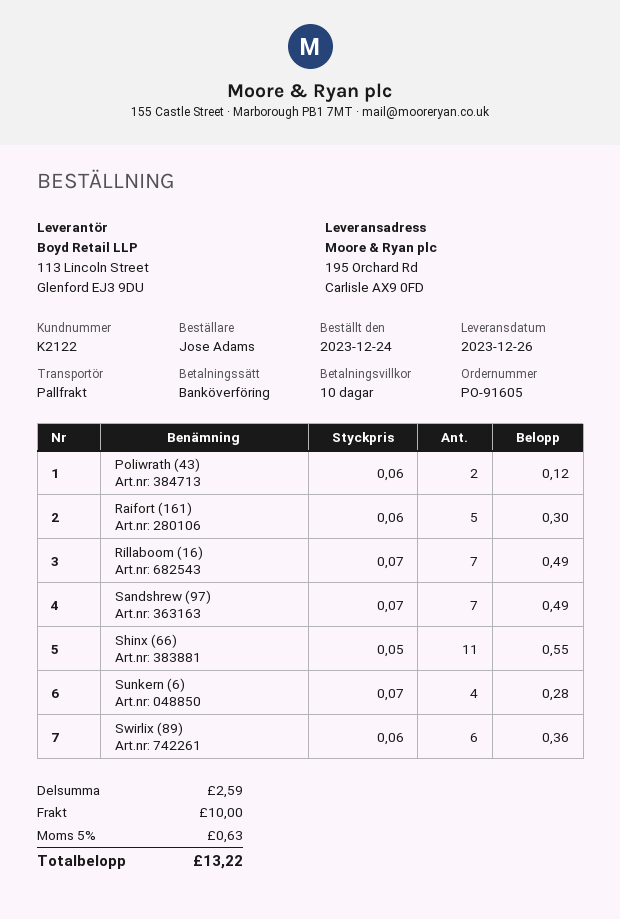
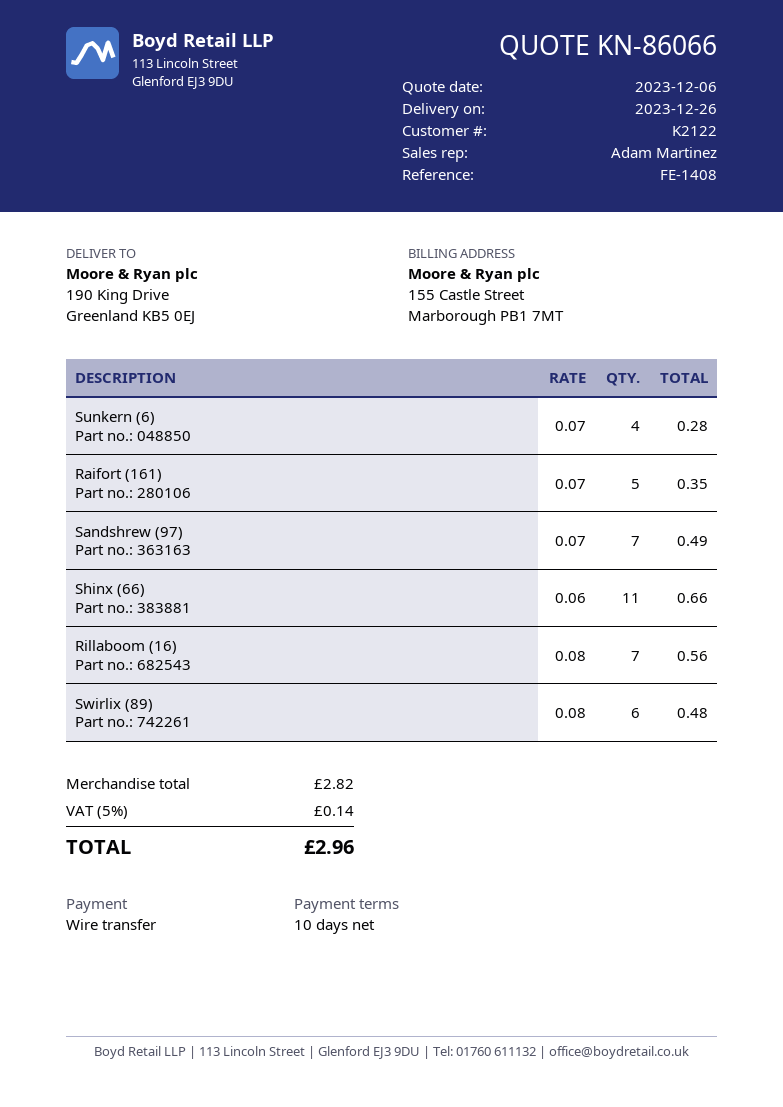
ship to: 195 Orchard Rd, Carlisle AX9 0FD -> 190 King Drive, Greenland KB5 0EJ
Poliwrath (43): 2 x 0.06 = 0.12 -> none
Raifort (161): 5 x 0.06 = 0.30 -> 5 x 0.07 = 0.35
Rillaboom (16): 7 x 0.07 = 0.49 -> 7 x 0.08 = 0.56
Shinx (66): 11 x 0.05 = 0.55 -> 11 x 0.06 = 0.66
Swirlix (89): 6 x 0.06 = 0.36 -> 6 x 0.08 = 0.48
subtotal: 2.59 -> 2.82
shipping: 10.00 -> none
tax: 5% = 0.63 -> 5% = 0.14
total: 13.22 -> 2.96

